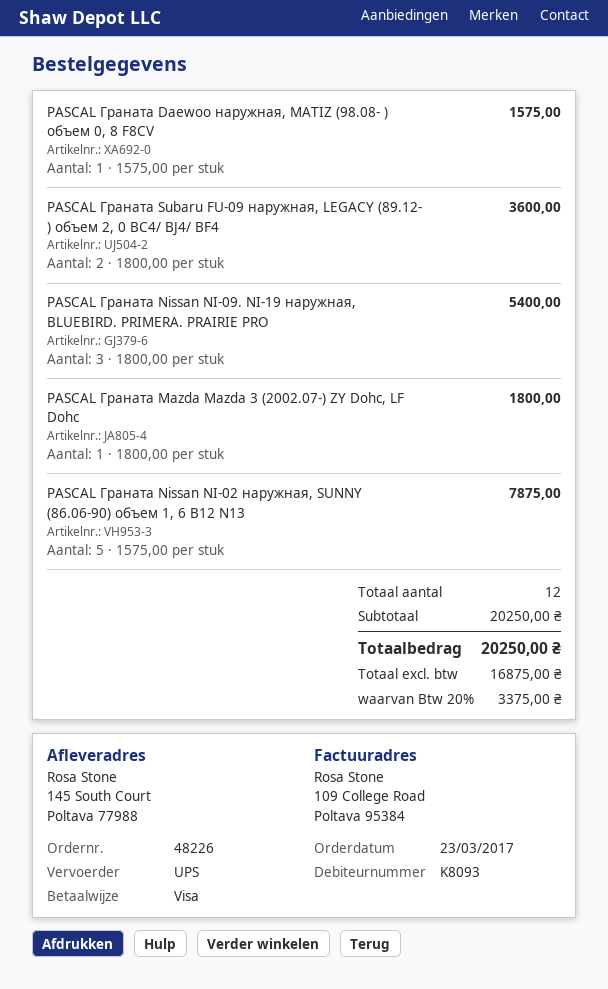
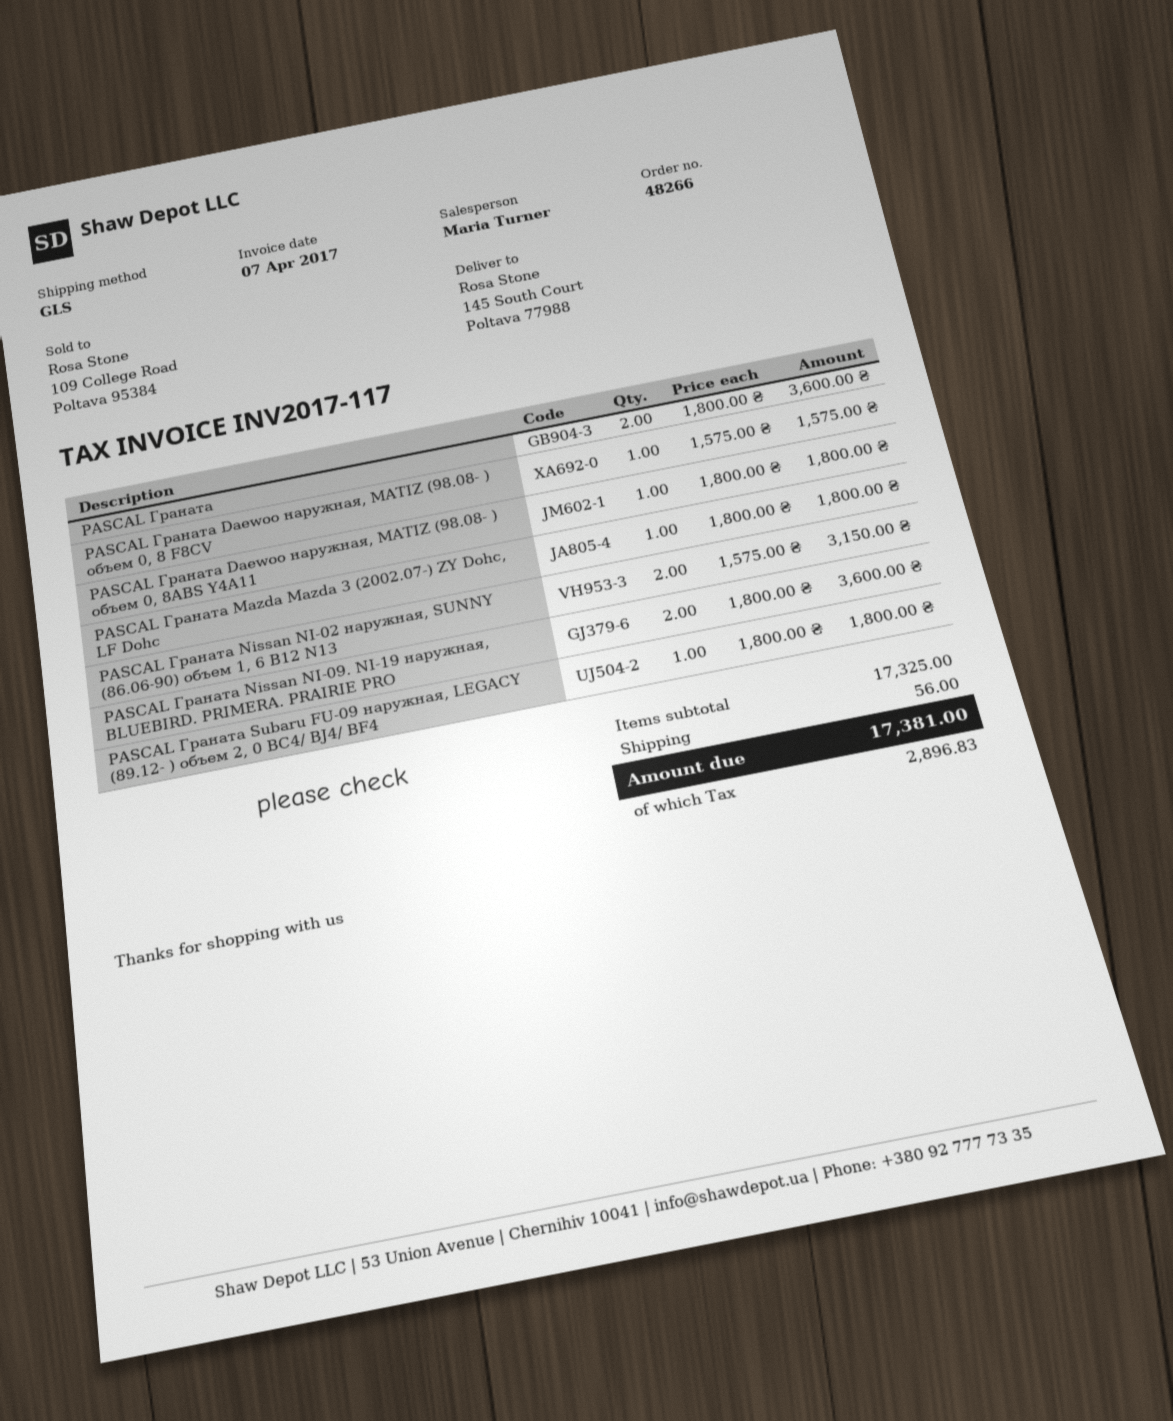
order number: 48226 -> 48266
shipping method: UPS -> GLS
PASCAL Граната Subaru FU-09 наружная, LEGACY (89.12- ) объем 2, 0 BC4/ BJ4/ BF4: 2 x 1800.00 = 3600.00 -> 1 x 1800.00 = 1800.00
PASCAL Граната Nissan NI-09. NI-19 наружная, BLUEBIRD. PRIMERA. PRAIRIE PRO: 3 x 1800.00 = 5400.00 -> 2 x 1800.00 = 3600.00
PASCAL Граната Nissan NI-02 наружная, SUNNY (86.06-90) объем 1, 6 B12 N13: 5 x 1575.00 = 7875.00 -> 2 x 1575.00 = 3150.00
PASCAL Граната: none -> 2 x 1800.00 = 3600.00
PASCAL Граната Daewoo наружная, MATIZ (98.08- ) объем 0, 8ABS Y4A11: none -> 1 x 1800.00 = 1800.00
subtotal: 20250.00 -> 17325.00
shipping: none -> 56.00
tax: 3375.00 -> 2896.83
total: 20250.00 -> 17381.00

